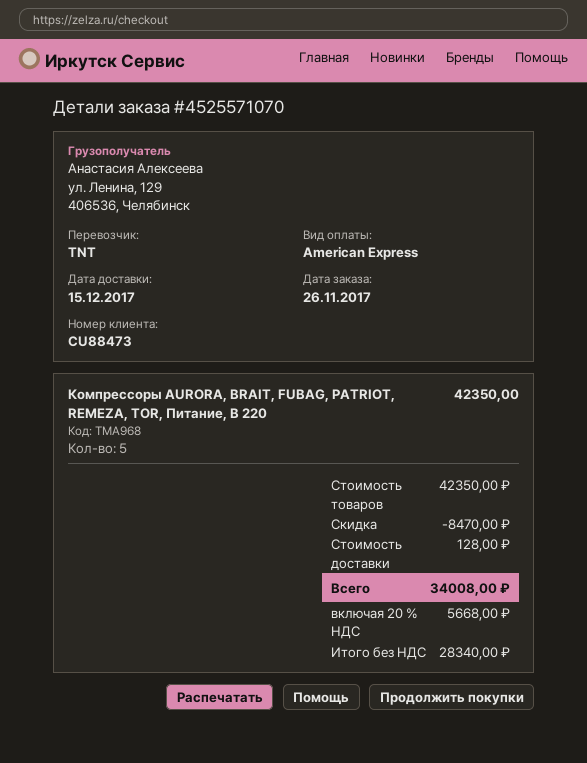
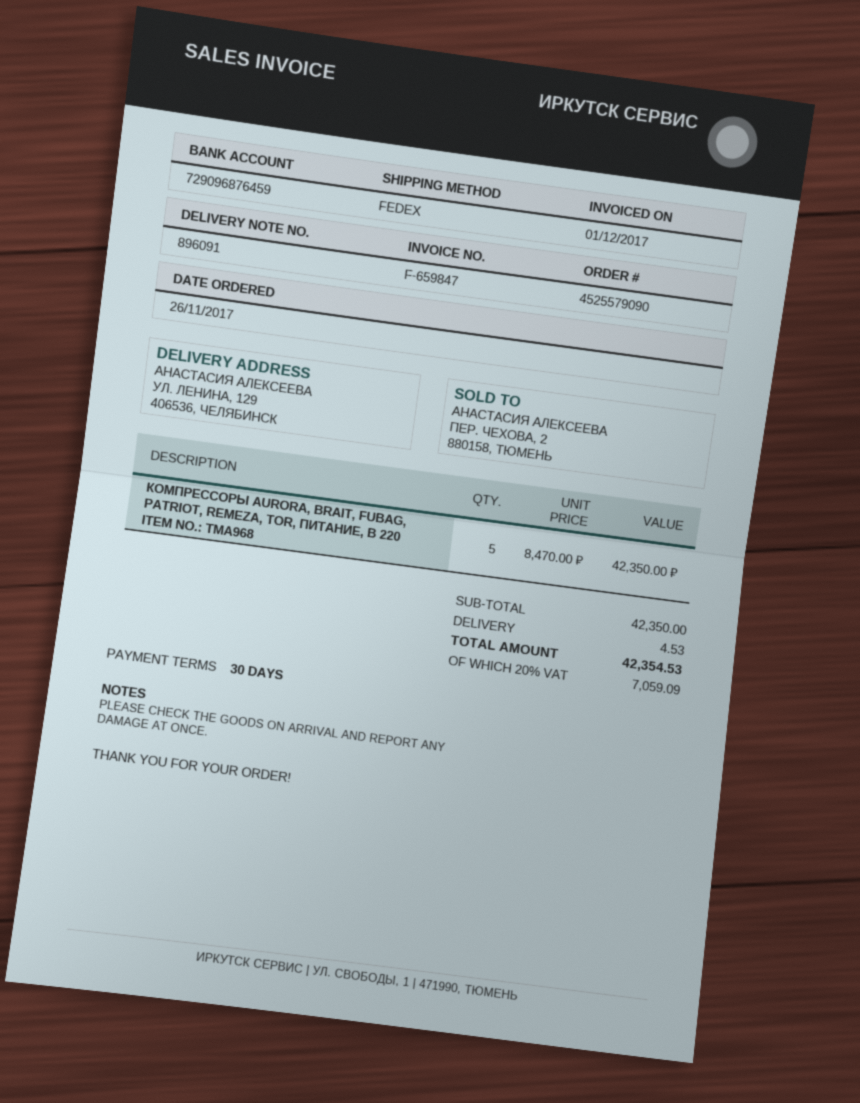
order number: 4525571070 -> 4525579090
shipping method: TNT -> FedEx
discount: 8470.00 -> none
shipping: 128.00 -> 4.53
tax: 20% = 5668.00 -> 20% = 7059.09
total: 34008.00 -> 42354.53

